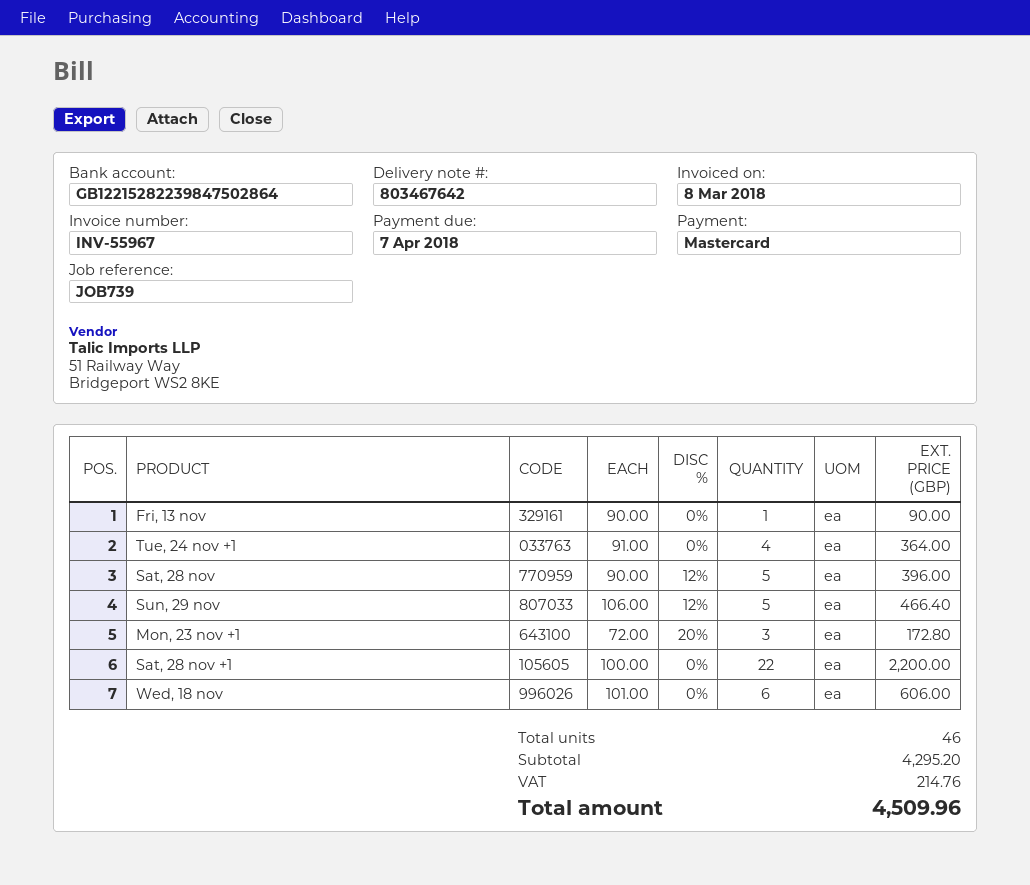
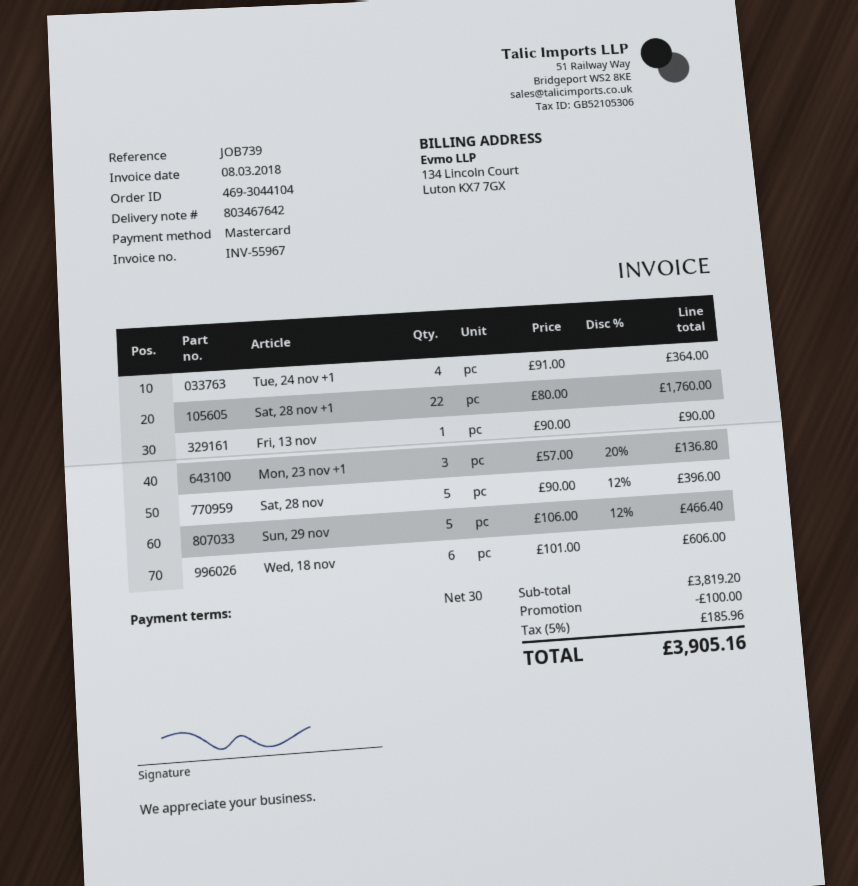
Mon, 23 nov +1: 3 x 72.00 - 20% = 172.80 -> 3 x 57.00 - 20% = 136.80
Sat, 28 nov +1: 22 x 100.00 = 2200.00 -> 22 x 80.00 = 1760.00
subtotal: 4295.20 -> 3819.20
discount: none -> 100.00
tax: 214.76 -> 185.96
total: 4509.96 -> 3905.16

